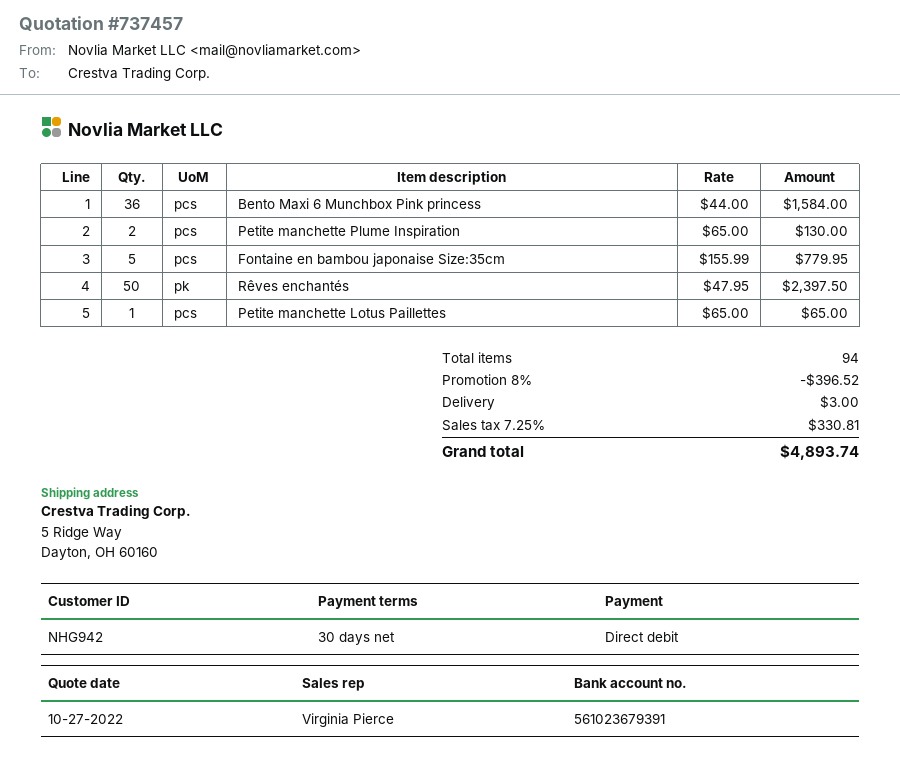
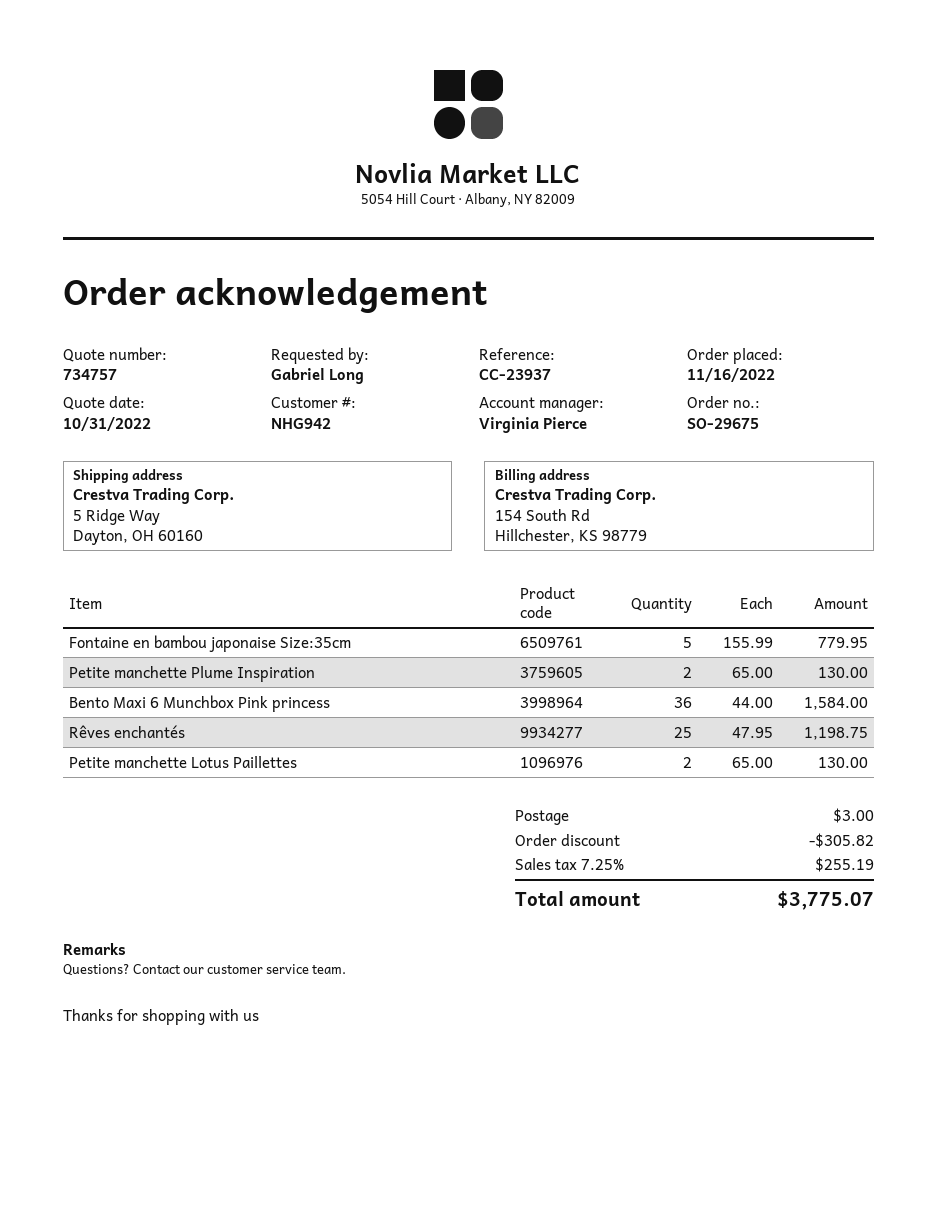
quote number: 737457 -> 734757
quote date: 2022-10-27 -> 2022-10-31
Rêves enchantés: 50 x 47.95 = 2397.50 -> 25 x 47.95 = 1198.75
Petite manchette Lotus Paillettes: 1 x 65.00 = 65.00 -> 2 x 65.00 = 130.00
discount: 396.52 -> 305.82
tax: 7.25% = 330.81 -> 7.25% = 255.19
total: 4893.74 -> 3775.07

